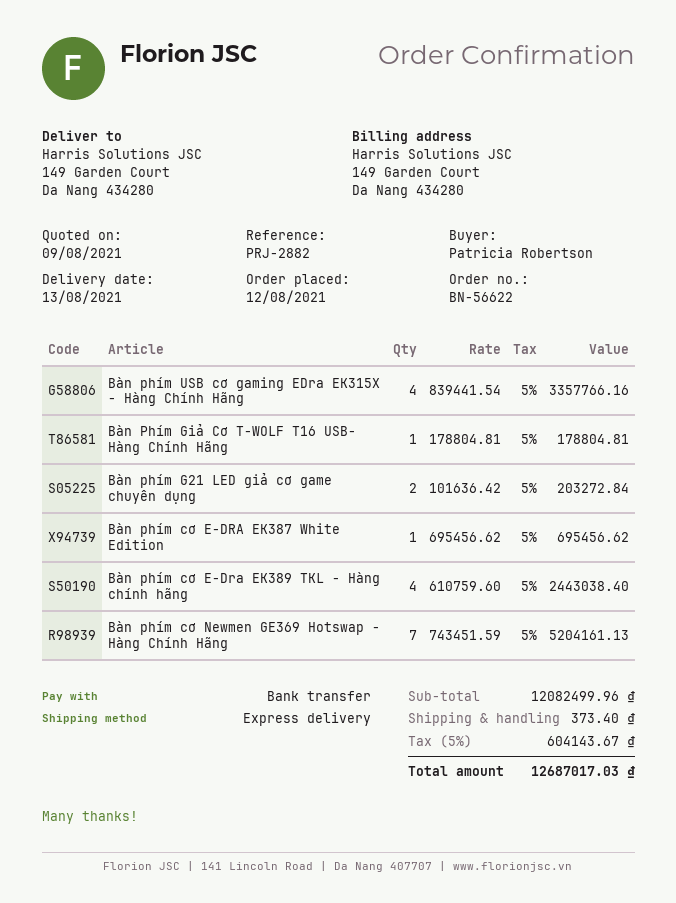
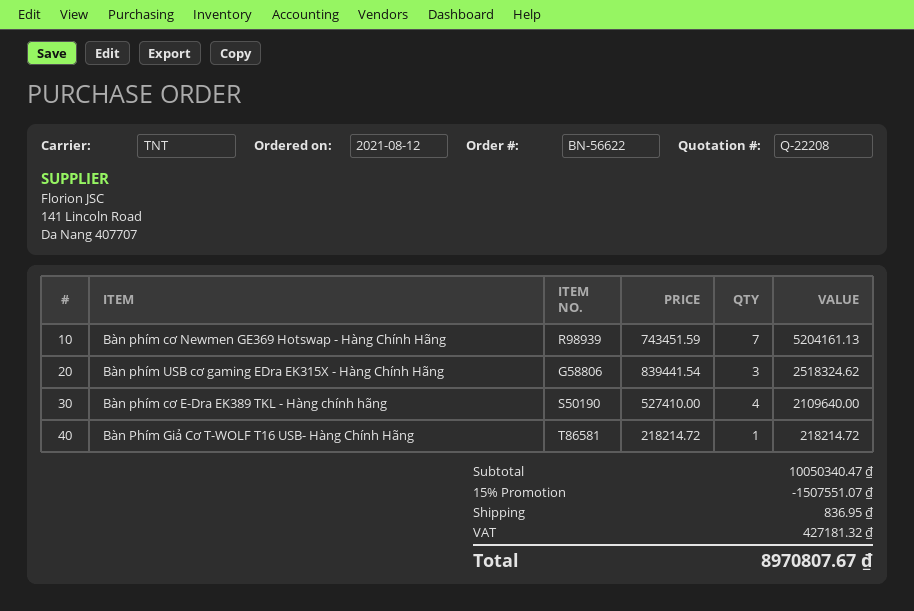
shipping method: express -> TNT
Bàn phím USB cơ gaming EDra EK315X - Hàng Chính Hãng: 4 x 839441.54 = 3357766.16 -> 3 x 839441.54 = 2518324.62
Bàn Phím Giả Cơ T-WOLF T16 USB- Hàng Chính Hãng: 1 x 178804.81 = 178804.81 -> 1 x 218214.72 = 218214.72
Bàn phím G21 LED giả cơ game chuyên dụng: 2 x 101636.42 = 203272.84 -> none
Bàn phím cơ E-DRA EK387 White Edition: 1 x 695456.62 = 695456.62 -> none
Bàn phím cơ E-Dra EK389 TKL - Hàng chính hãng: 4 x 610759.60 = 2443038.40 -> 4 x 527410.00 = 2109640.00
subtotal: 12082499.96 -> 10050340.47
discount: none -> 15% = 1507551.07
shipping: 373.40 -> 836.95
tax: 604143.67 -> 427181.32
total: 12687017.03 -> 8970807.67

